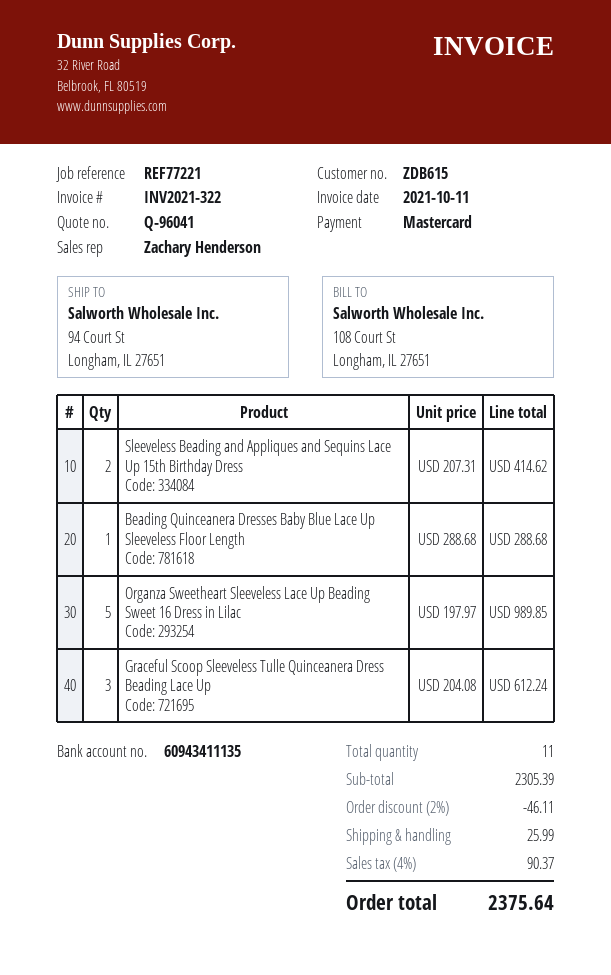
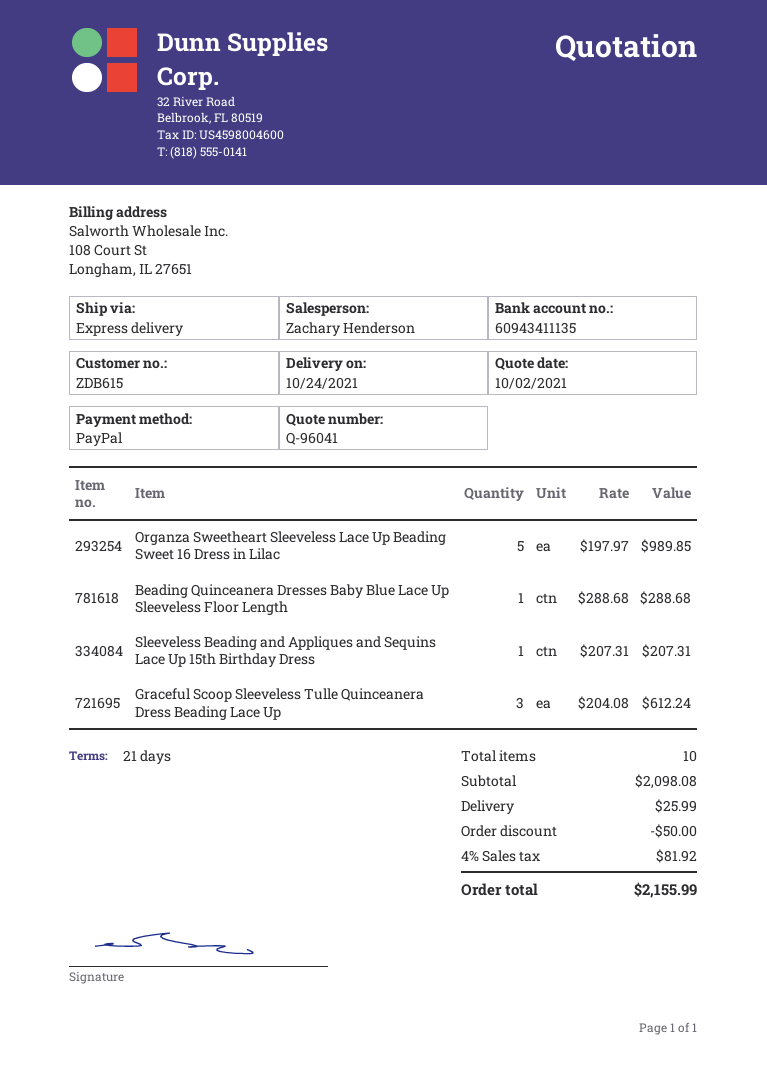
payment method: Mastercard -> PayPal
Sleeveless Beading and Appliques and Sequins Lace Up 15th Birthday Dress: 2 x 207.31 = 414.62 -> 1 x 207.31 = 207.31
total quantity: 11 -> 10
subtotal: 2305.39 -> 2098.08
discount: 46.11 -> 50.00
tax: 4% = 90.37 -> 4% = 81.92
total: 2375.64 -> 2155.99

